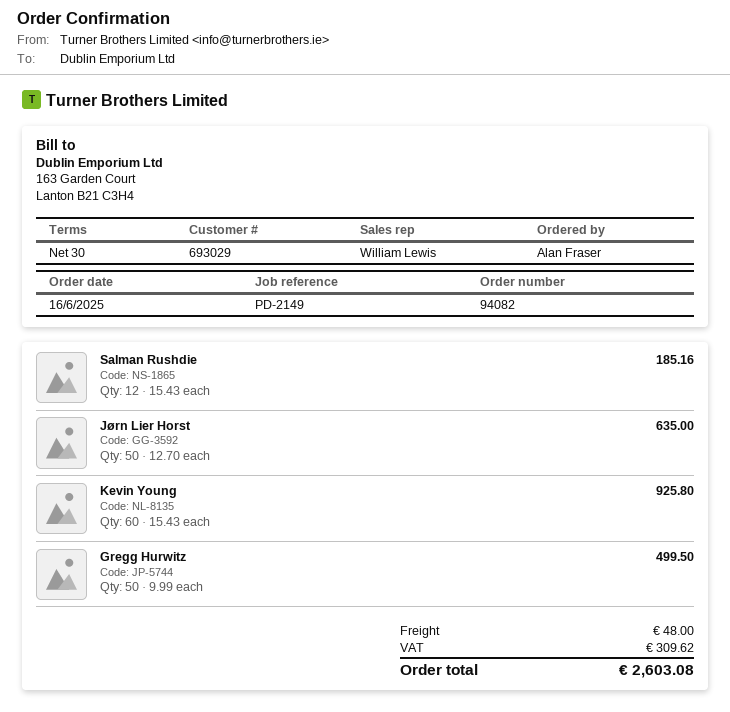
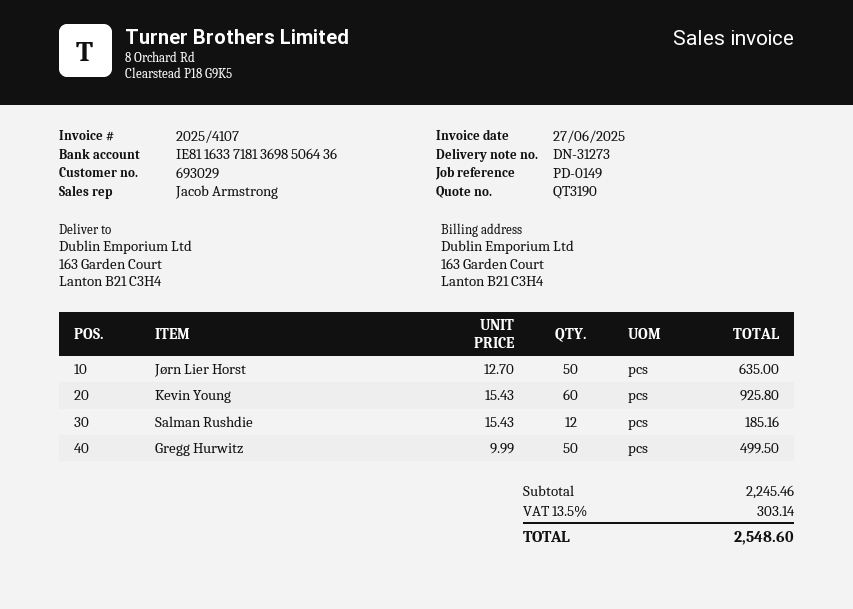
reference: PD-2149 -> PD-0149
sales rep: William Lewis -> Jacob Armstrong
shipping: 48.00 -> none
tax: 309.62 -> 303.14
total: 2603.08 -> 2548.60

